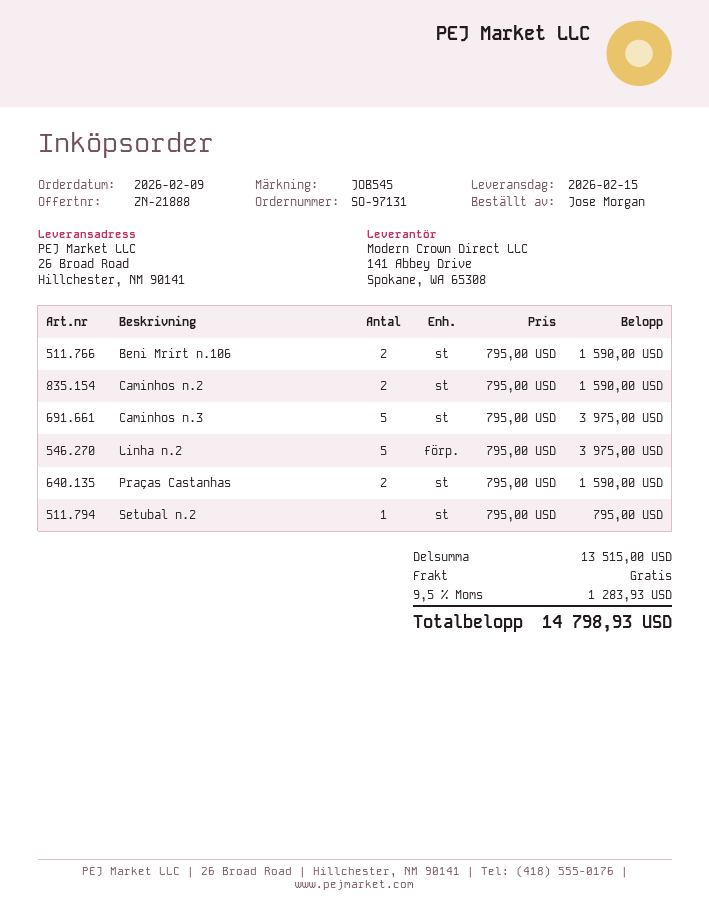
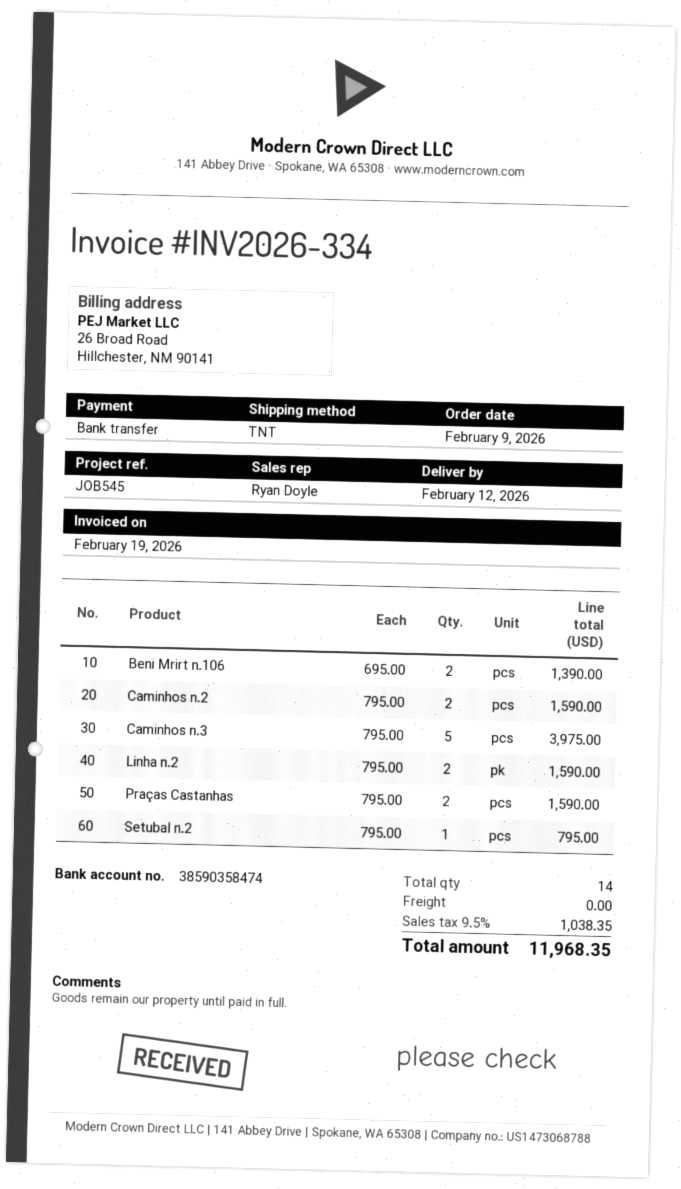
delivery date: 2026-02-15 -> 2026-02-12
Beni Mrirt n.106: 2 x 795.00 = 1590.00 -> 2 x 695.00 = 1390.00
Linha n.2: 5 x 795.00 = 3975.00 -> 2 x 795.00 = 1590.00
tax: 9.5% = 1283.93 -> 9.5% = 1038.35
total: 14798.93 -> 11968.35

